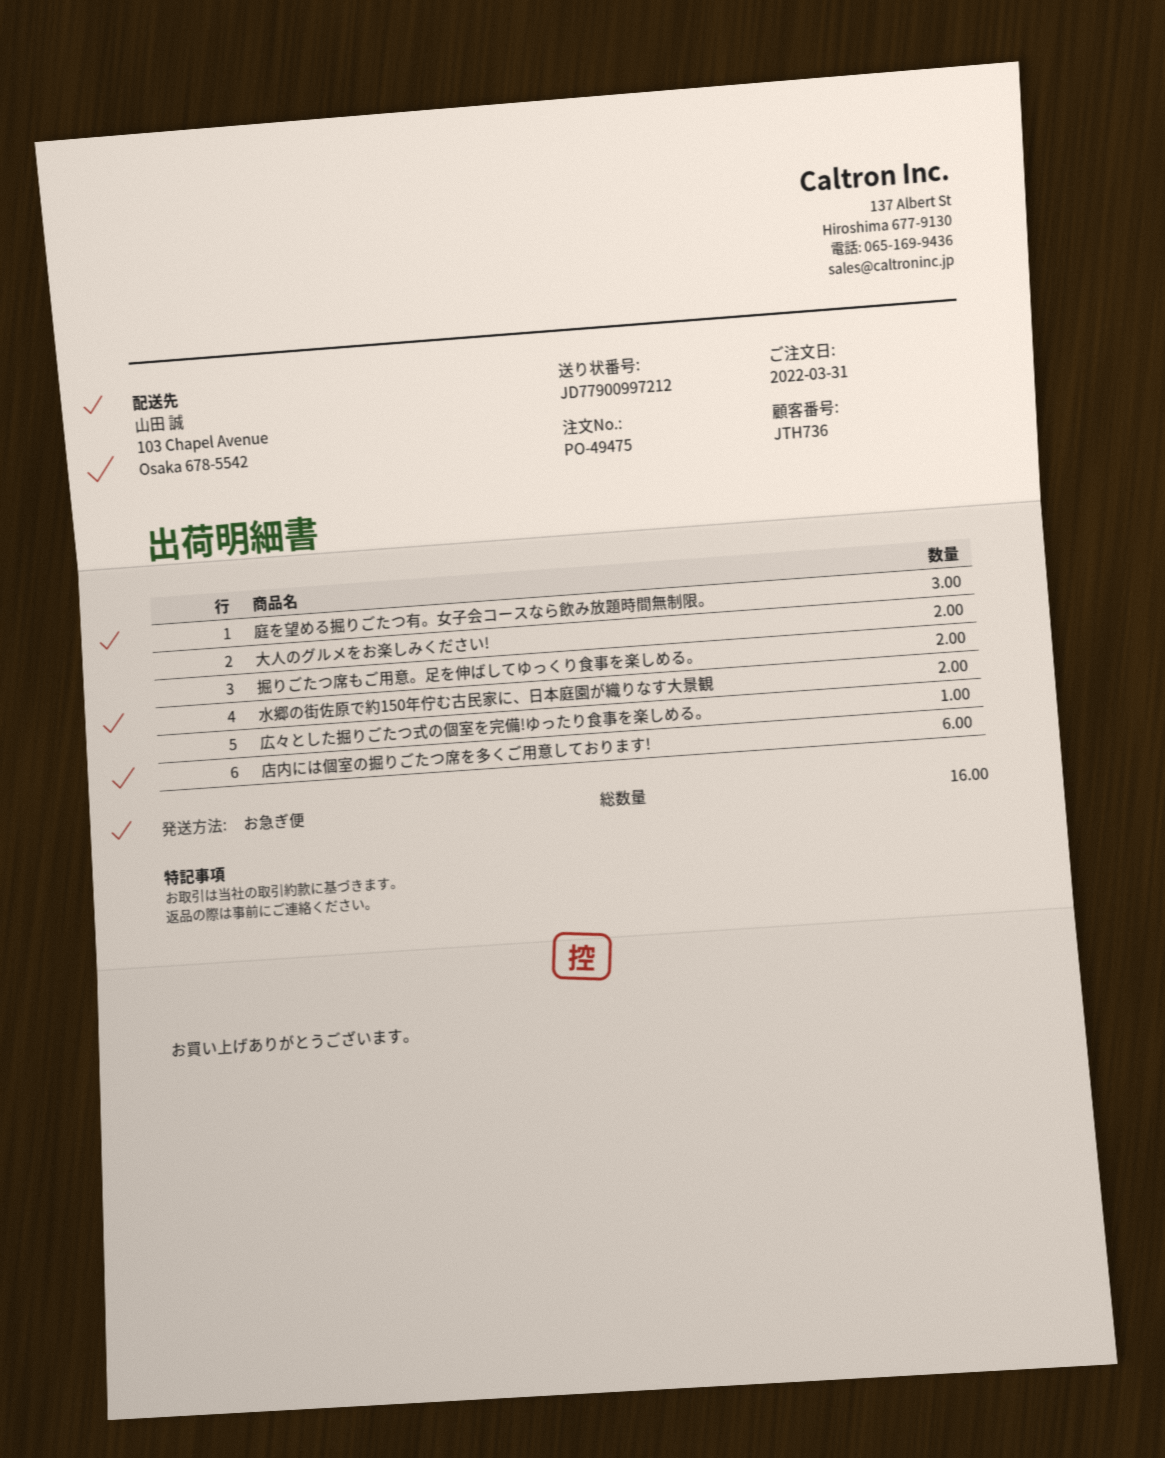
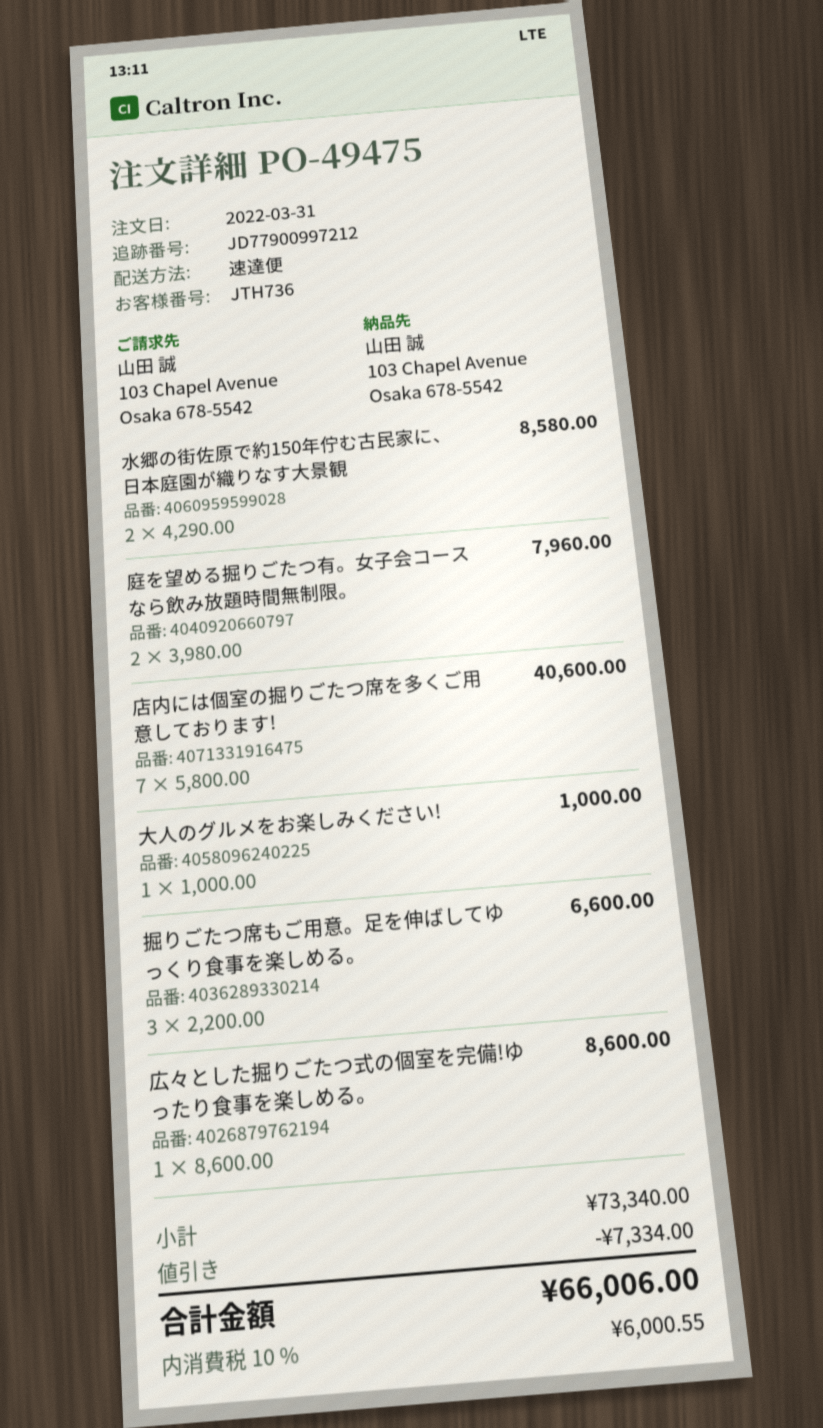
庭を望める掘りごたつ有。女子会コースなら飲み放題時間無制限。: 3 -> 2
大人のグルメをお楽しみください!: 2 -> 1
掘りごたつ席もご用意。足を伸ばしてゆっくり食事を楽しめる。: 2 -> 3
店内には個室の掘りごたつ席を多くご用意しております!: 6 -> 7

